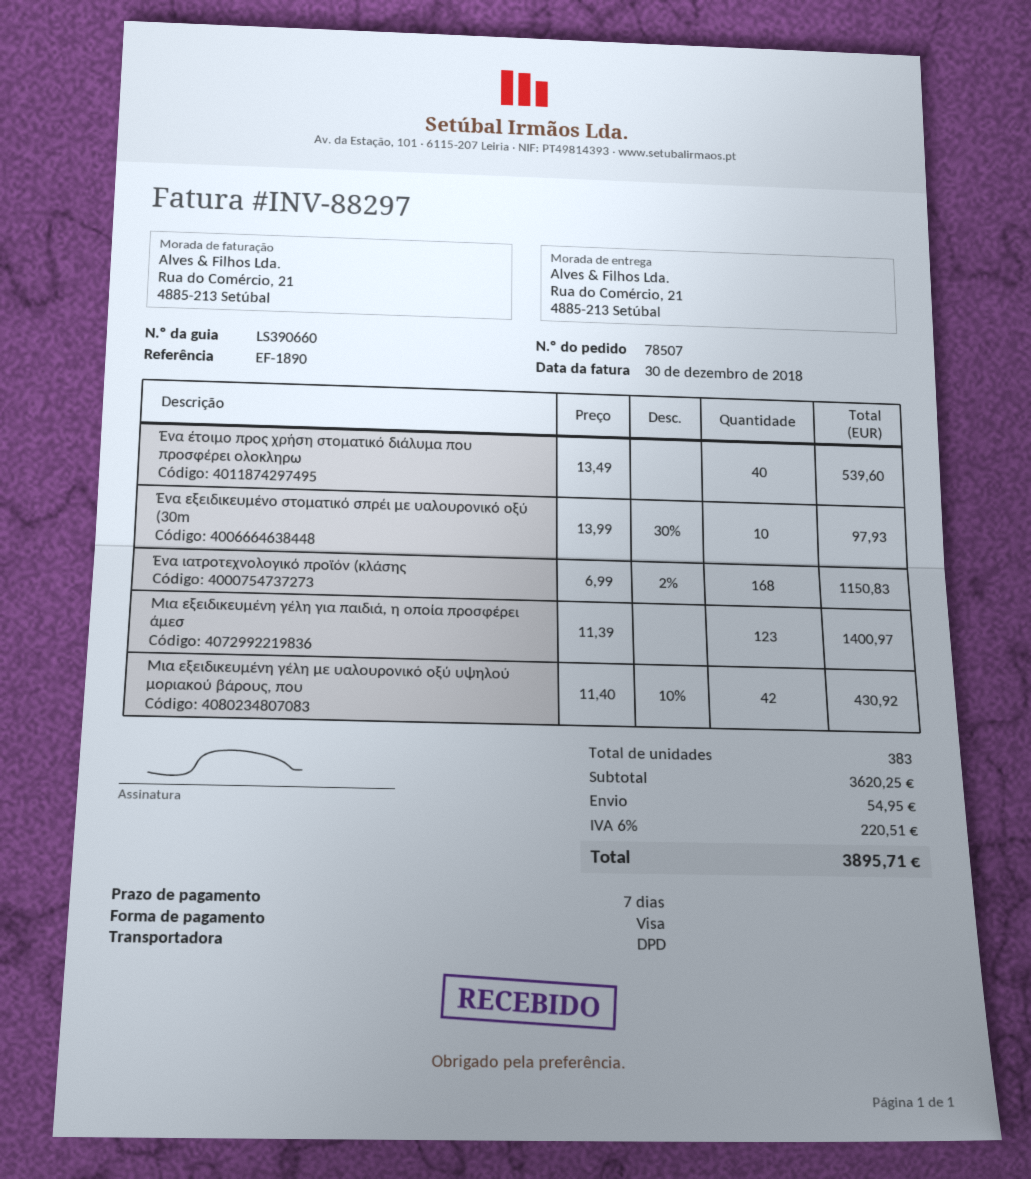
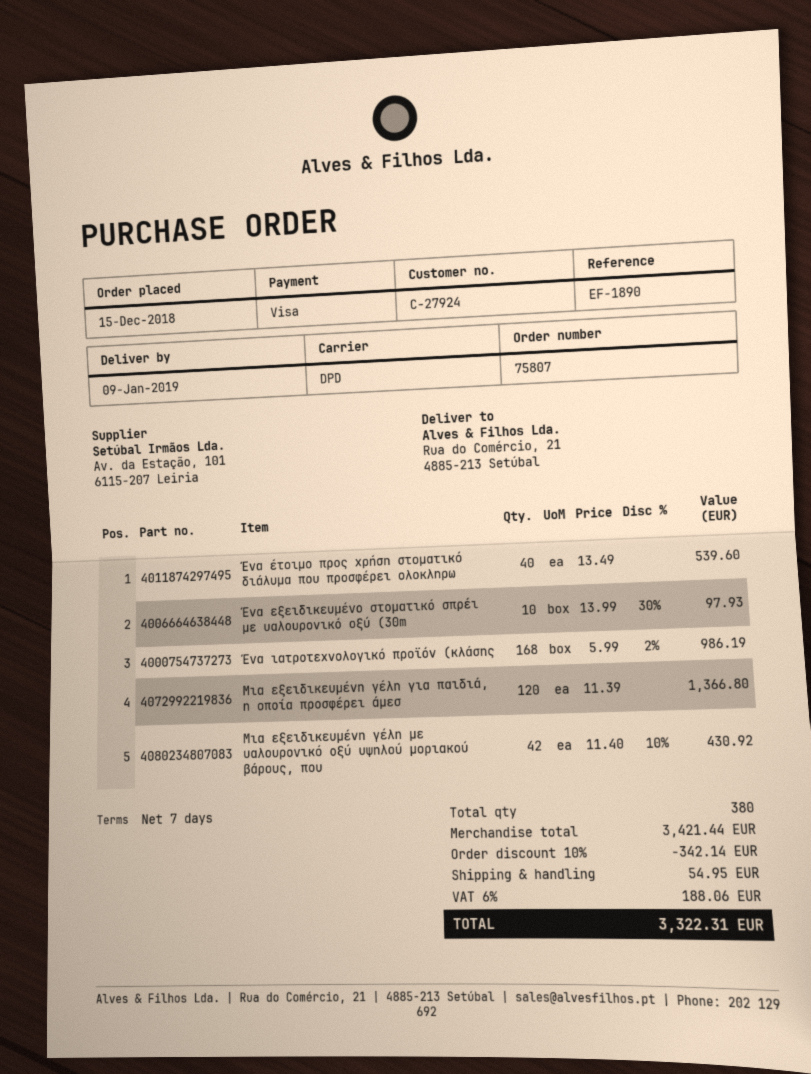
order number: 78507 -> 75807
Ένα ιατροτεχνολογικό προϊόν (κλάσης: 168 x 6.99 - 2% = 1150.83 -> 168 x 5.99 - 2% = 986.19
Μια εξειδικευμένη γέλη για παιδιά, η οποία προσφέρει άμεσ: 123 x 11.39 = 1400.97 -> 120 x 11.39 = 1366.80
total quantity: 383 -> 380
subtotal: 3620.25 -> 3421.44
discount: none -> 10% = 342.14
tax: 6% = 220.51 -> 6% = 188.06
total: 3895.71 -> 3322.31

